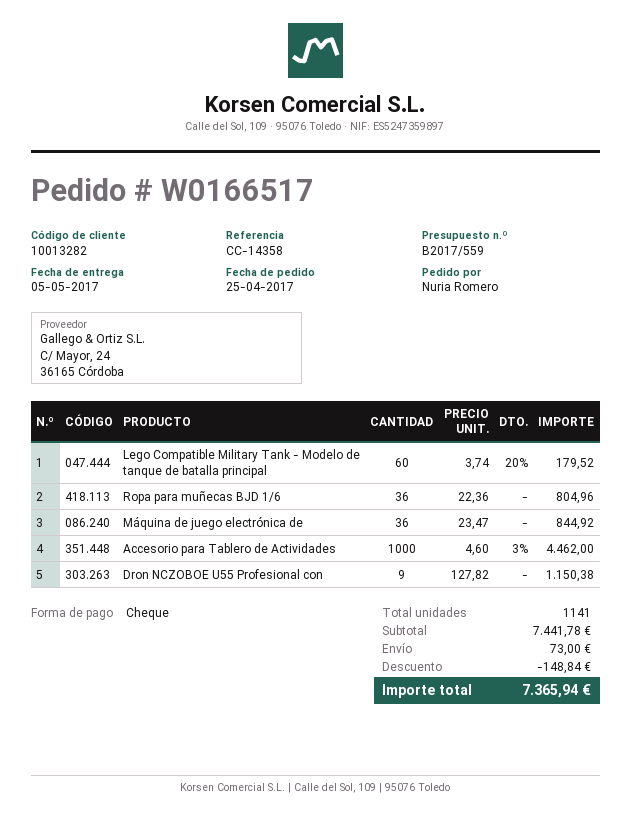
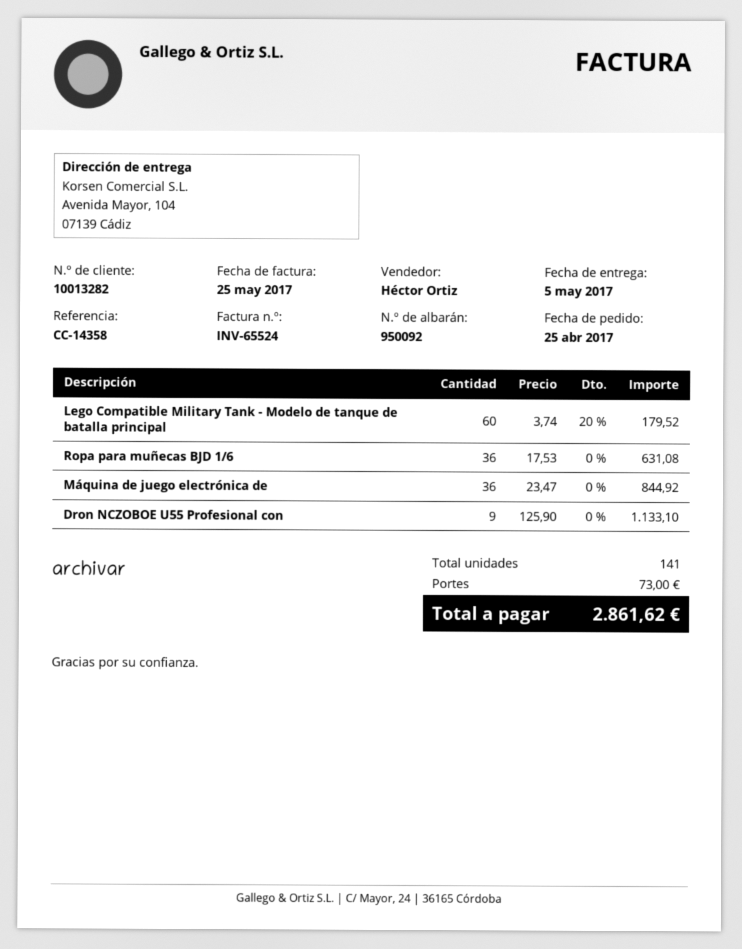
Ropa para muñecas BJD 1/6: 36 x 22.36 = 804.96 -> 36 x 17.53 = 631.08
Accesorio para Tablero de Actividades: 1000 x 4.60 - 3% = 4462.00 -> none
Dron NCZOBOE U55 Profesional con: 9 x 127.82 = 1150.38 -> 9 x 125.90 = 1133.10
total quantity: 1141 -> 141
discount: 148.84 -> none
total: 7365.94 -> 2861.62

